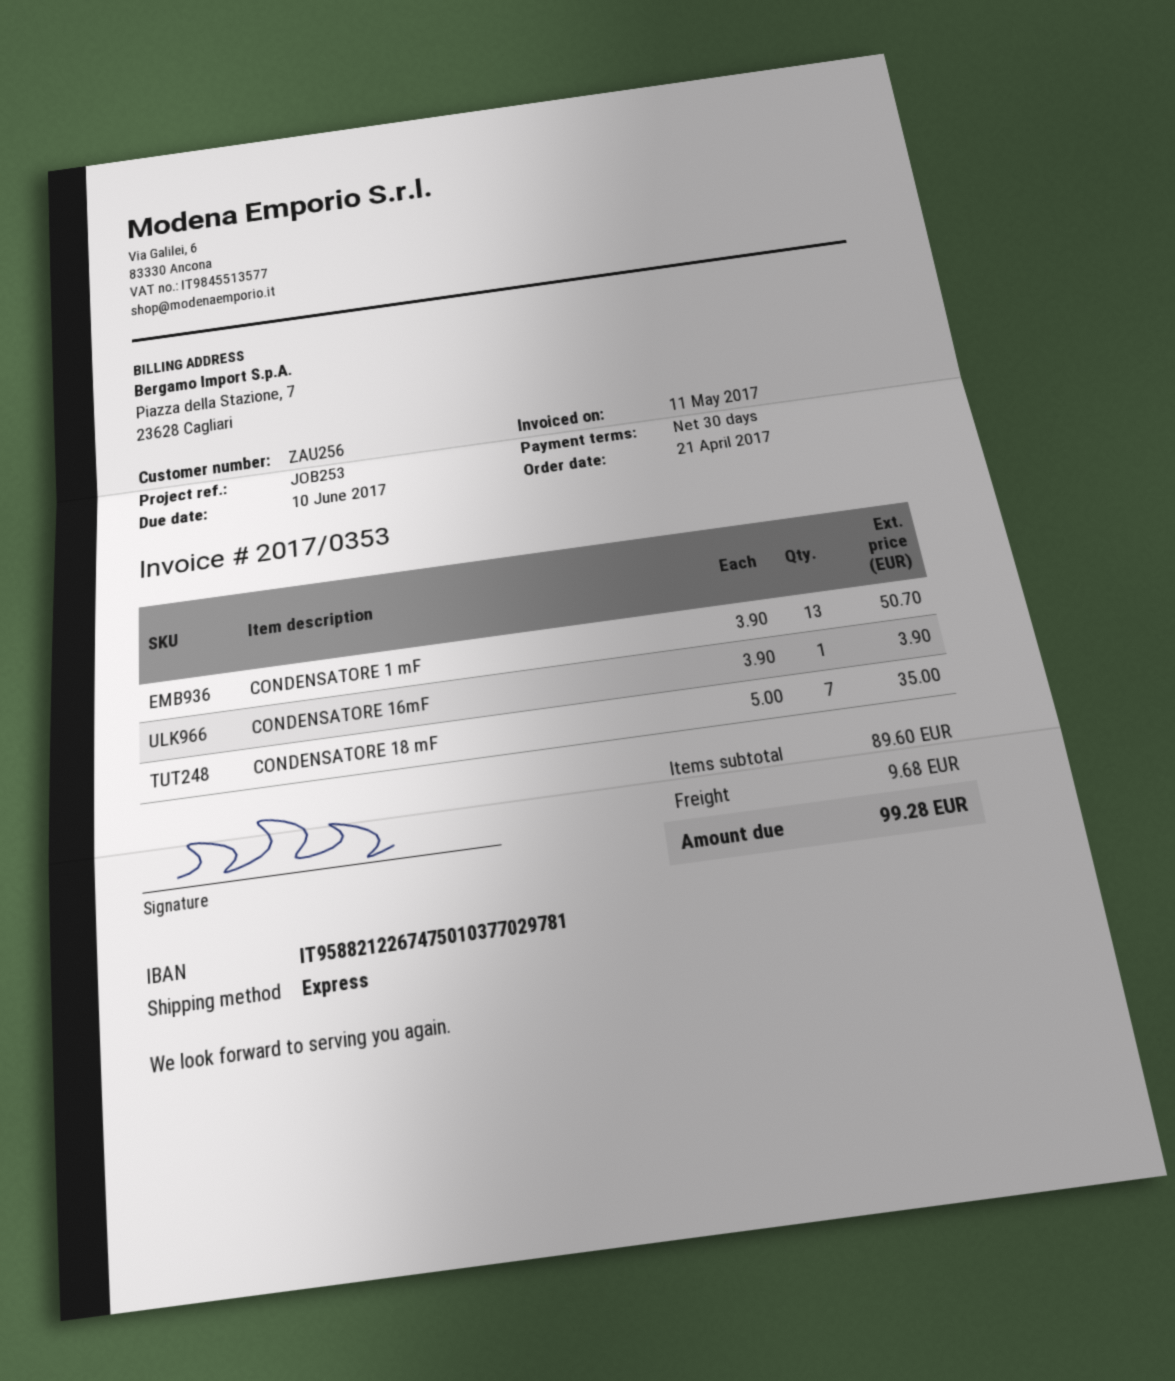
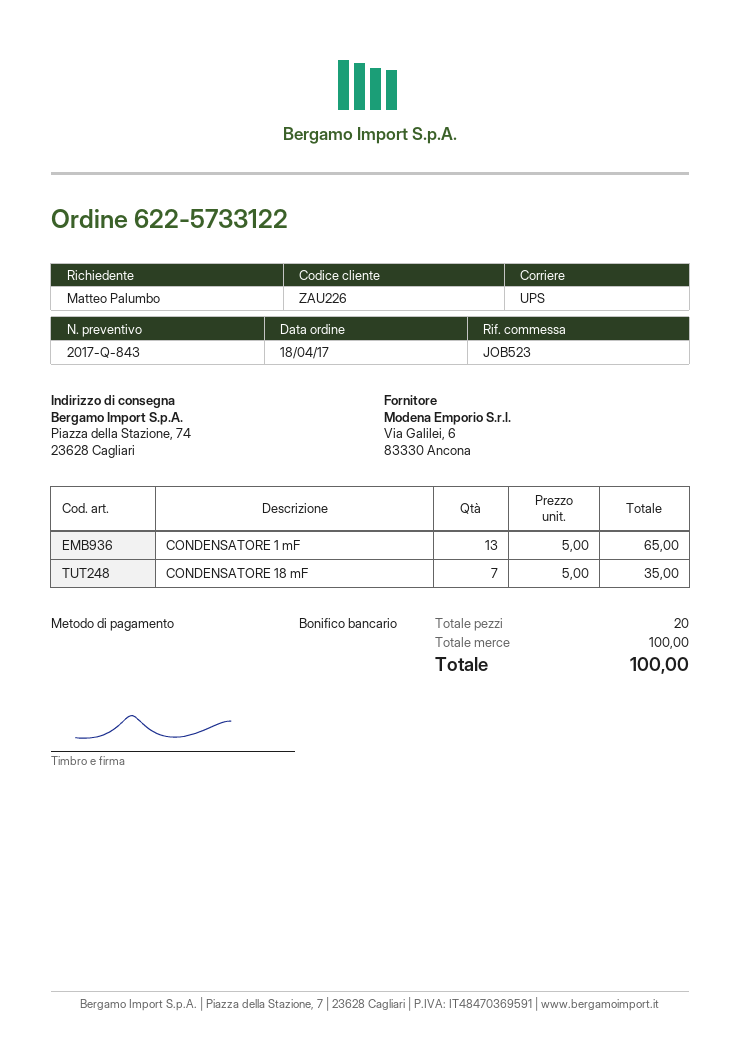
order date: 2017-04-21 -> 2017-04-18
customer number: ZAU256 -> ZAU226
reference: JOB253 -> JOB523
shipping method: express -> UPS
CONDENSATORE 1 mF: 13 x 3.90 = 50.70 -> 13 x 5.00 = 65.00
CONDENSATORE 16mF: 1 x 3.90 = 3.90 -> none
subtotal: 89.60 -> 100.00
shipping: 9.68 -> none
total: 99.28 -> 100.00

